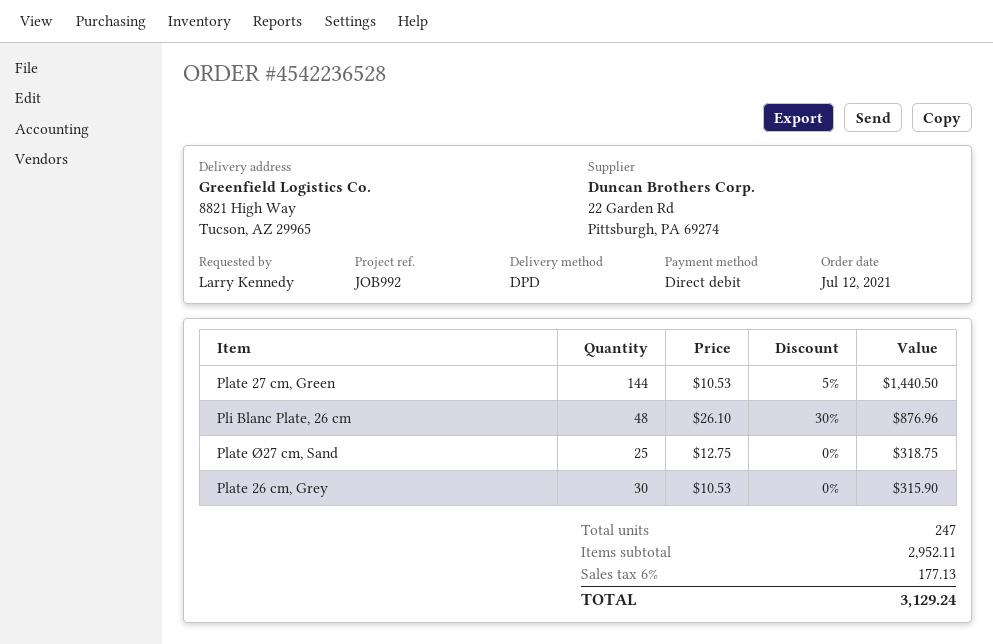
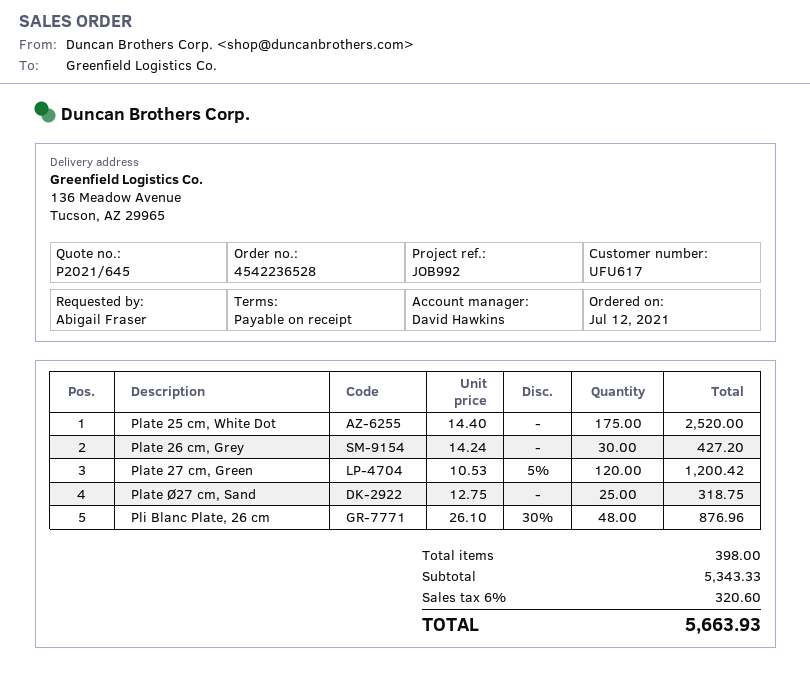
ordered by: Larry Kennedy -> Abigail Fraser
ship to: 8821 High Way, Tucson, AZ 29965 -> 136 Meadow Avenue, Tucson, AZ 29965
Plate 27 cm, Green: 144 x 10.53 - 5% = 1440.50 -> 120 x 10.53 - 5% = 1200.42
Plate 26 cm, Grey: 30 x 10.53 = 315.90 -> 30 x 14.24 = 427.20
Plate 25 cm, White Dot: none -> 175 x 14.40 = 2520.00
total quantity: 247 -> 398
subtotal: 2952.11 -> 5343.33
tax: 6% = 177.13 -> 6% = 320.60
total: 3129.24 -> 5663.93

